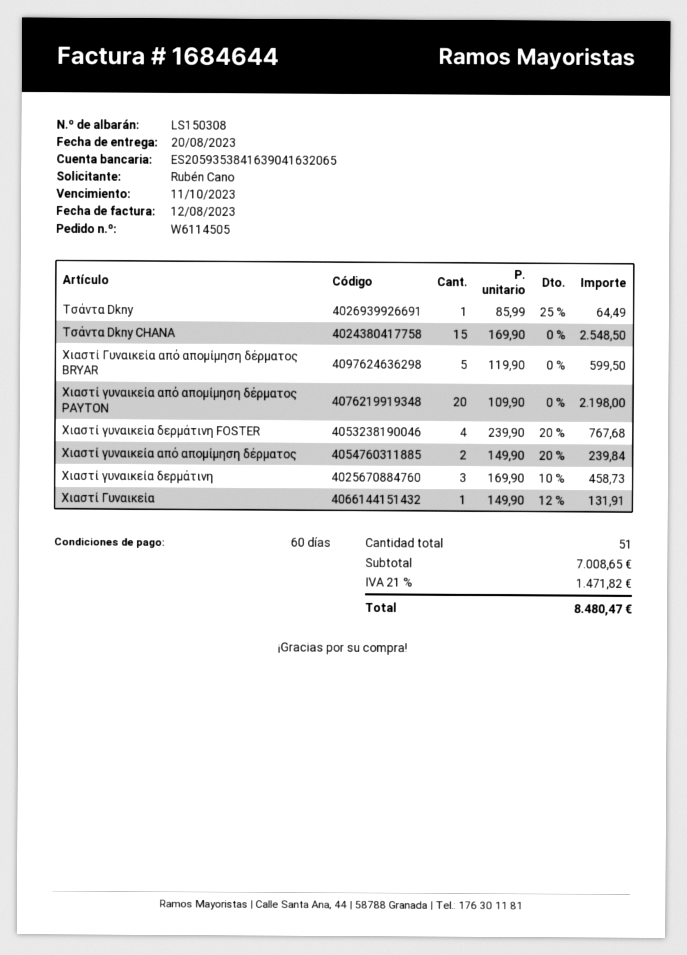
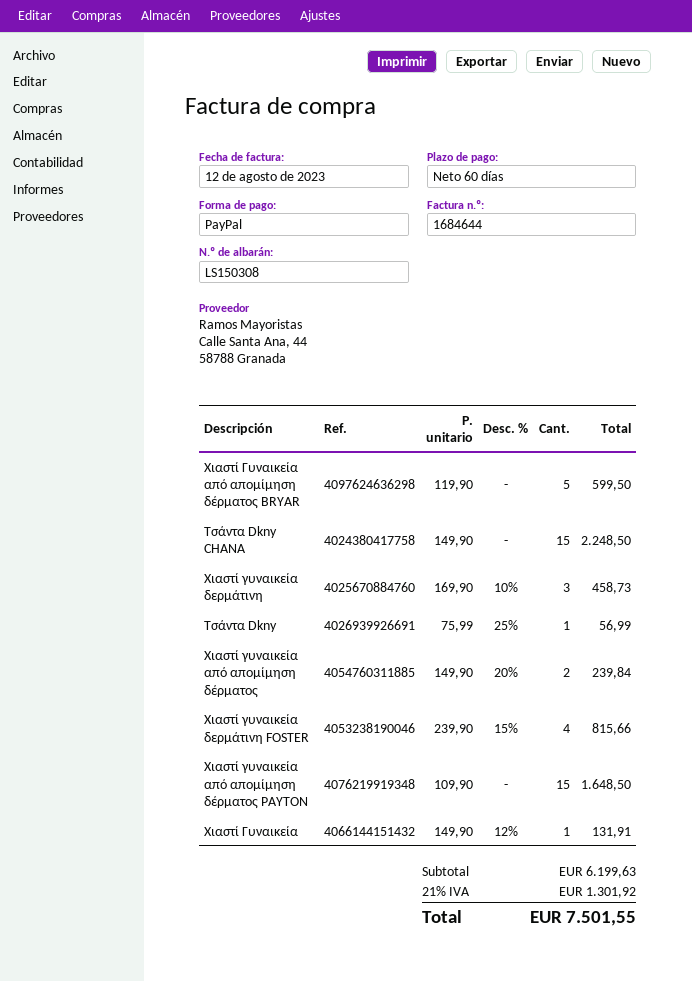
Τσάντα Dkny: 1 x 85.99 - 25% = 64.49 -> 1 x 75.99 - 25% = 56.99
Τσάντα Dkny CHANA: 15 x 169.90 = 2548.50 -> 15 x 149.90 = 2248.50
Χιαστί γυναικεία από απομίμηση δέρματος PAYTON: 20 x 109.90 = 2198.00 -> 15 x 109.90 = 1648.50
Χιαστί γυναικεία δερμάτινη FOSTER: 4 x 239.90 - 20% = 767.68 -> 4 x 239.90 - 15% = 815.66
subtotal: 7008.65 -> 6199.63
tax: 21% = 1471.82 -> 21% = 1301.92
total: 8480.47 -> 7501.55

